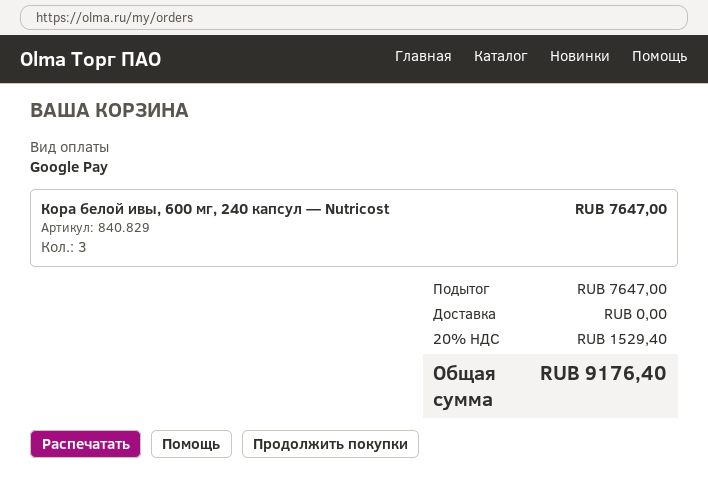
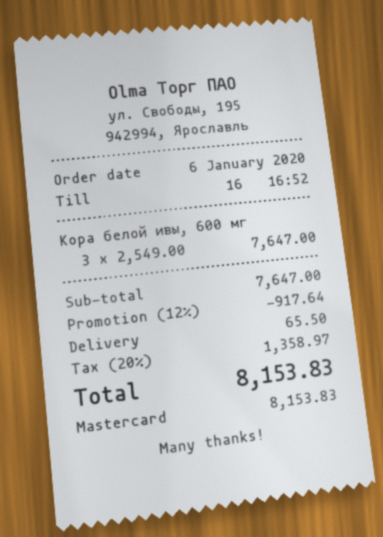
payment method: Google Pay -> Mastercard
discount: none -> 12% = 917.64
shipping: 0.00 -> 65.50
tax: 20% = 1529.40 -> 20% = 1358.97
total: 9176.40 -> 8153.83

